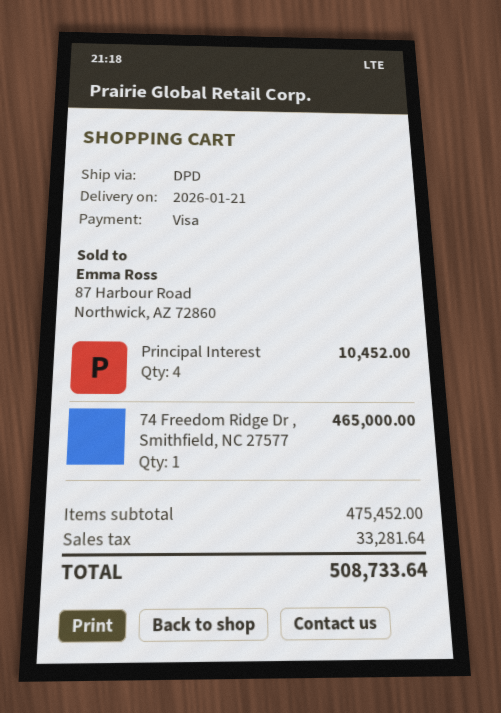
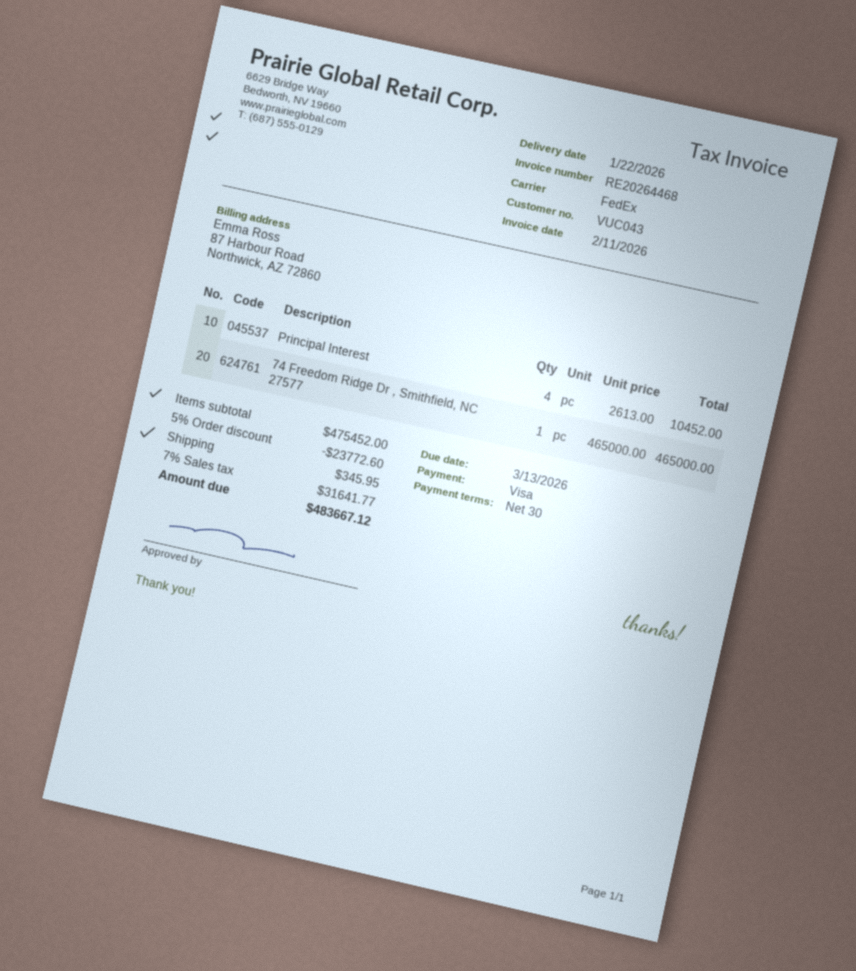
delivery date: 2026-01-21 -> 2026-01-22
shipping method: DPD -> FedEx
discount: none -> 5% = 23772.60
shipping: none -> 345.95
tax: 33281.64 -> 31641.77
total: 508733.64 -> 483667.12

